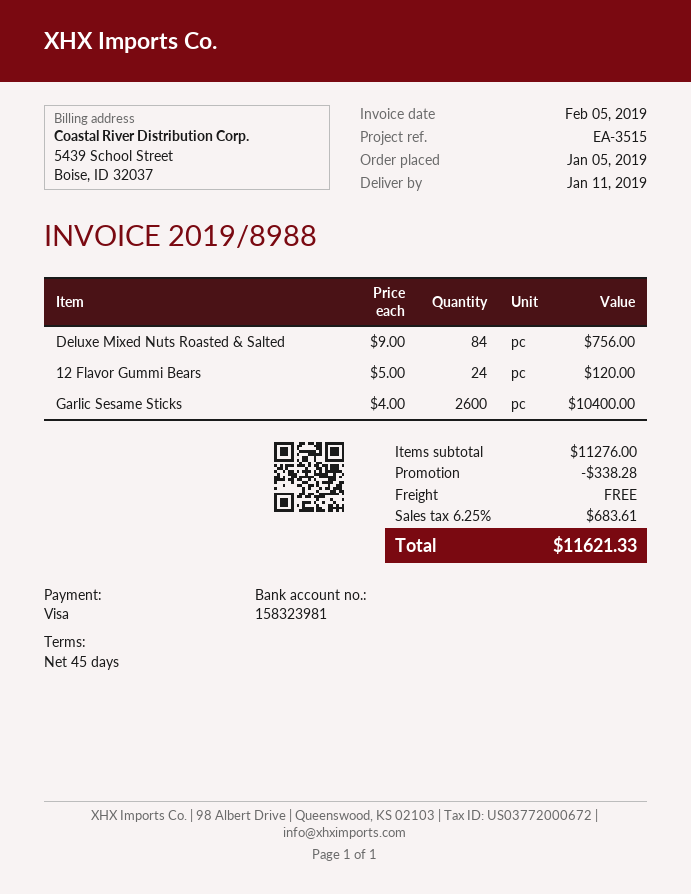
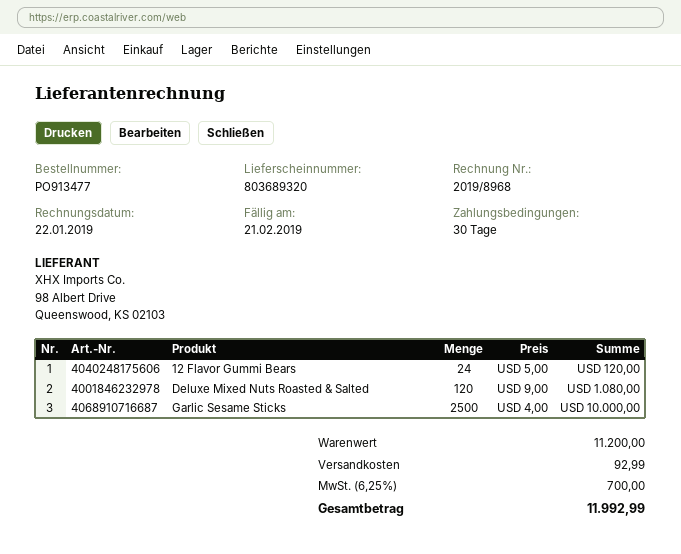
invoice number: 2019/8988 -> 2019/8968
invoice date: 2019-02-05 -> 2019-01-22
payment terms: 45 days -> 30 days
Deluxe Mixed Nuts Roasted & Salted: 84 x 9.00 = 756.00 -> 120 x 9.00 = 1080.00
Garlic Sesame Sticks: 2600 x 4.00 = 10400.00 -> 2500 x 4.00 = 10000.00
subtotal: 11276.00 -> 11200.00
discount: 338.28 -> none
shipping: 0.00 -> 92.99
tax: 6.25% = 683.61 -> 6.25% = 700.00
total: 11621.33 -> 11992.99

